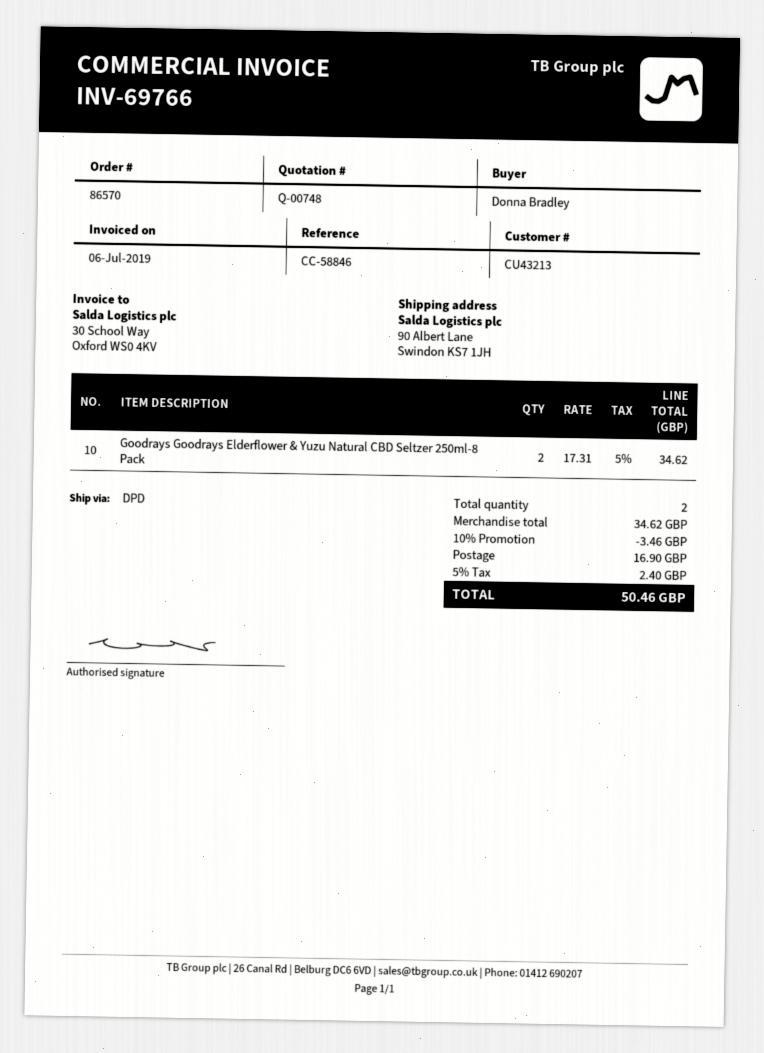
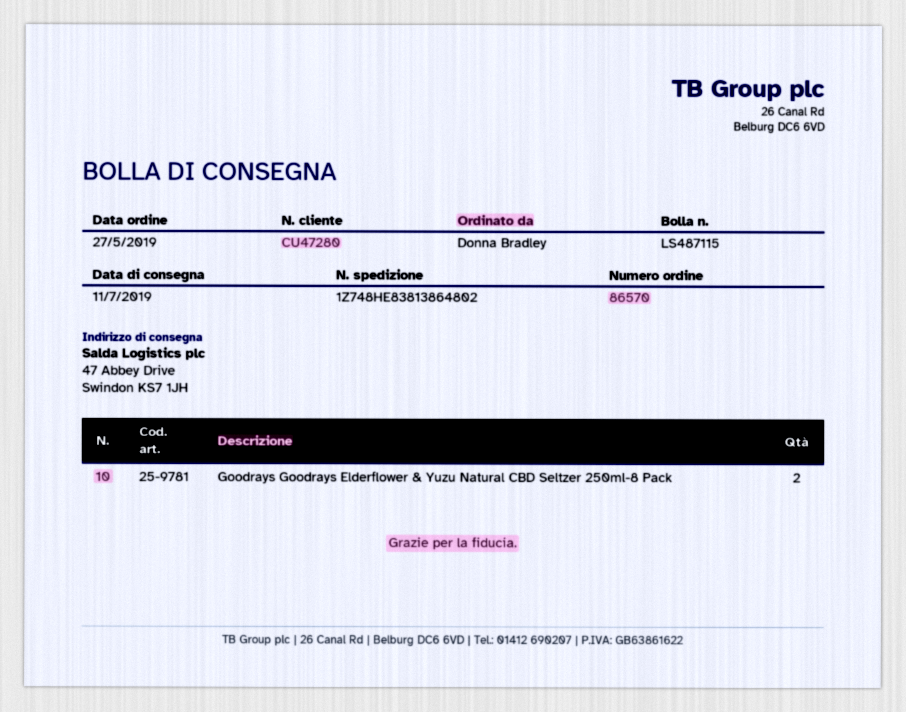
customer number: CU43213 -> CU47280
ship to: 90 Albert Lane, Swindon KS7 1JH -> 47 Abbey Drive, Swindon KS7 1JH

